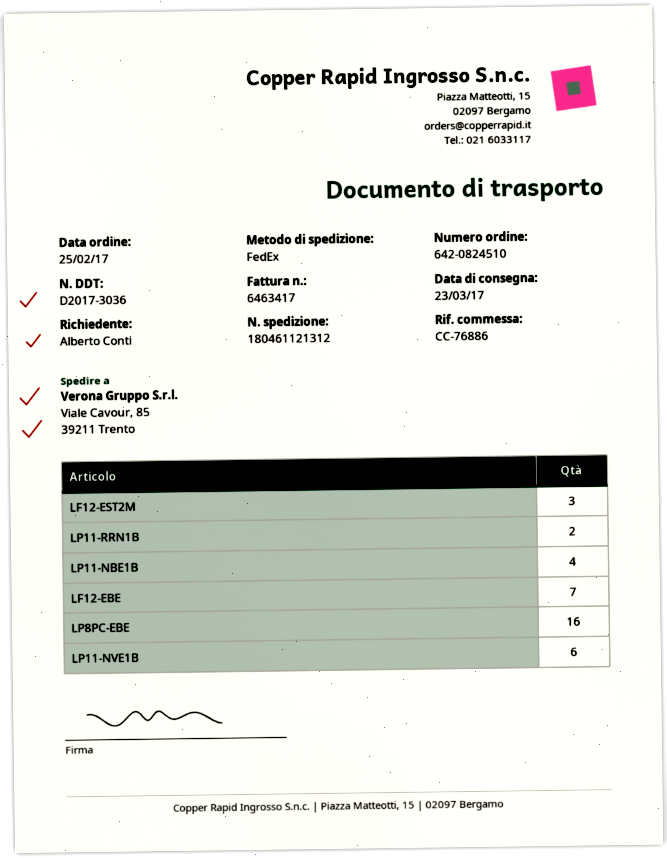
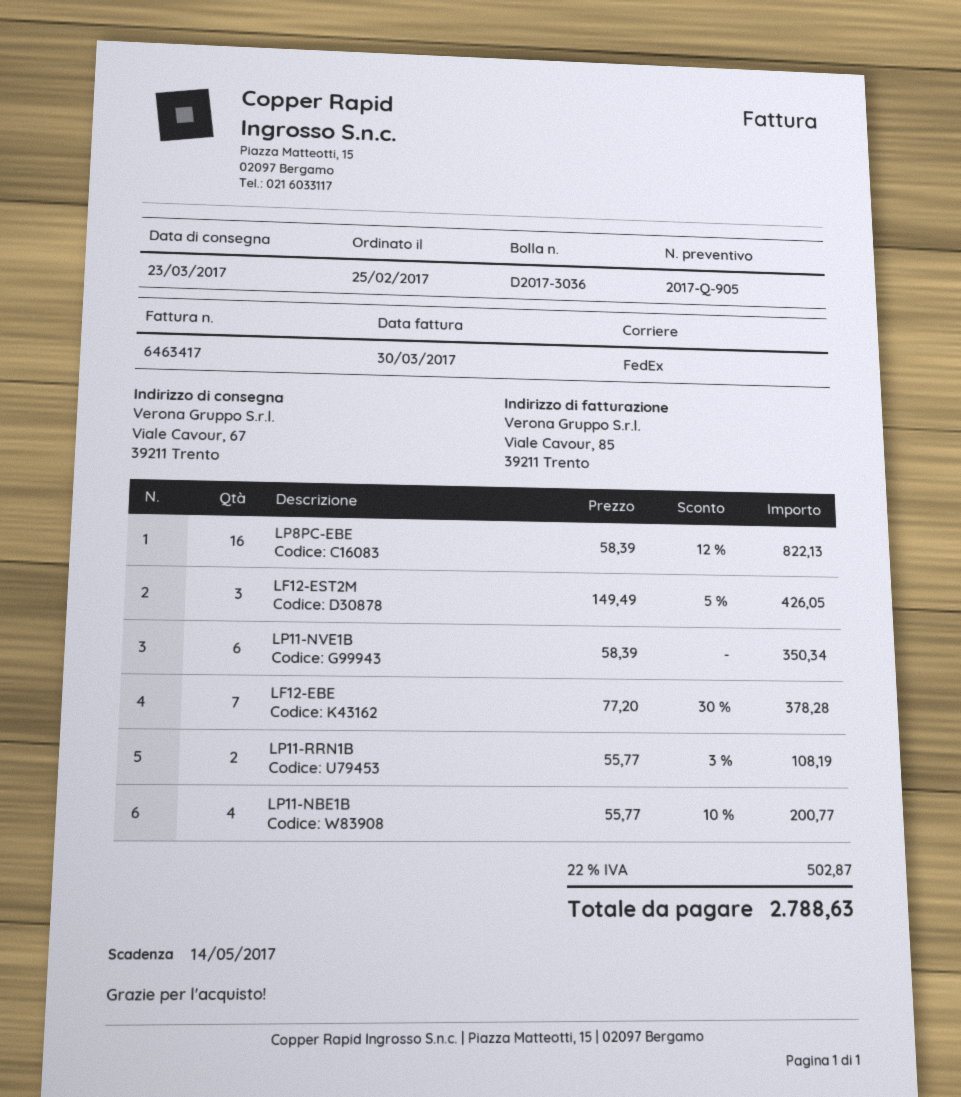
ship to: Viale Cavour, 85, 39211 Trento -> Viale Cavour, 67, 39211 Trento

